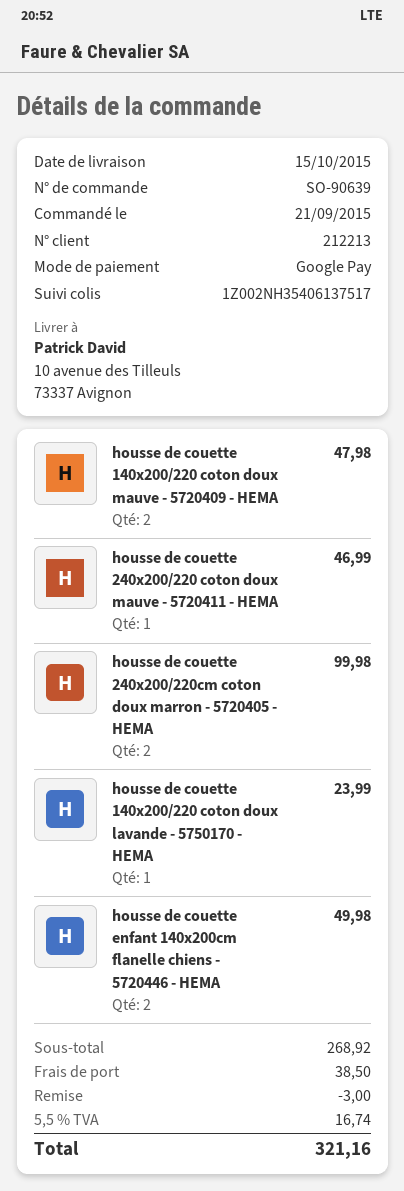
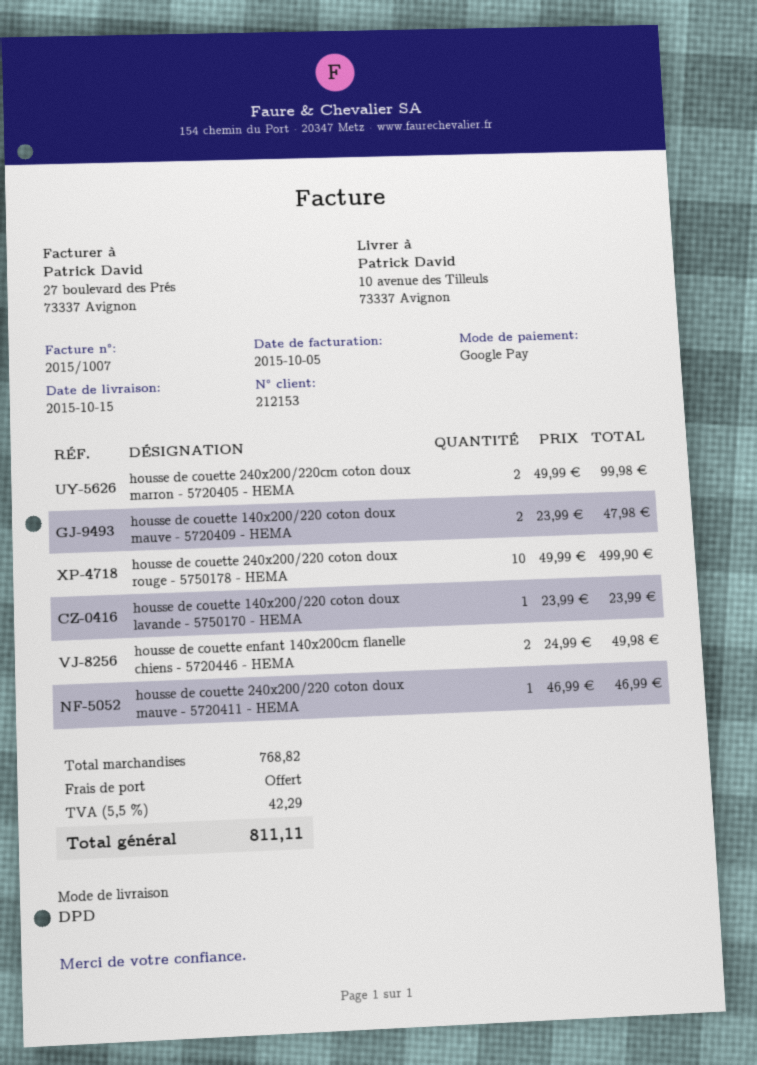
customer number: 212213 -> 212153
housse de couette 240x200/220 coton doux rouge - 5750178 - HEMA: none -> 10 for 499.90
subtotal: 268.92 -> 768.82
discount: 3.00 -> none
shipping: 38.50 -> 0.00
tax: 5.5% = 16.74 -> 5.5% = 42.29
total: 321.16 -> 811.11

